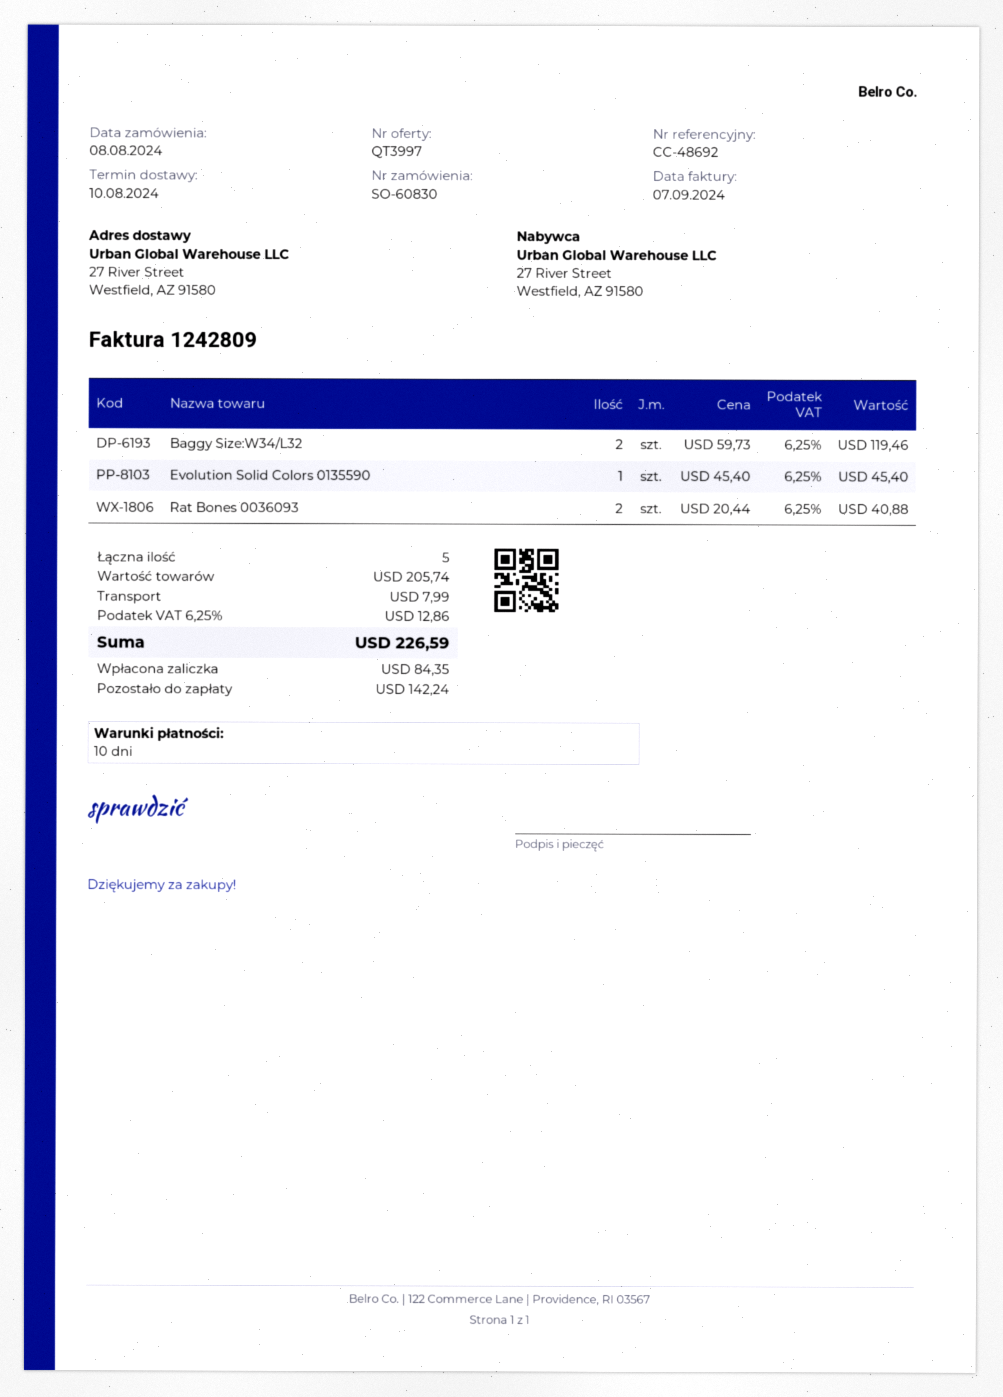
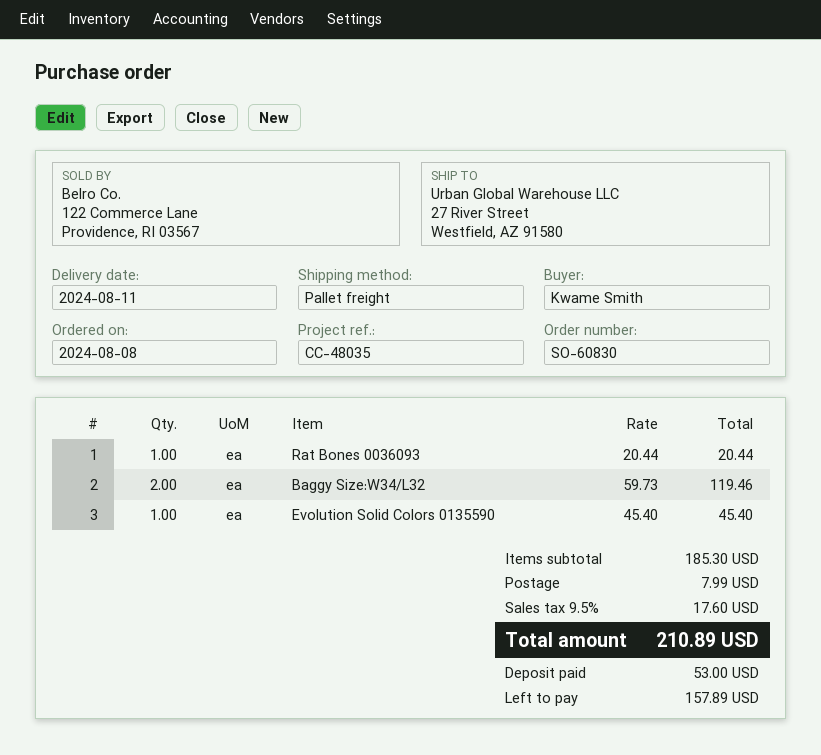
delivery date: 2024-08-10 -> 2024-08-11
reference: CC-48692 -> CC-48035
Rat Bones 0036093: 2 x 20.44 = 40.88 -> 1 x 20.44 = 20.44
subtotal: 205.74 -> 185.30
tax: 6.25% = 12.86 -> 9.5% = 17.60
total: 226.59 -> 210.89
deposit: 84.35 -> 53.00
balance: 142.24 -> 157.89

